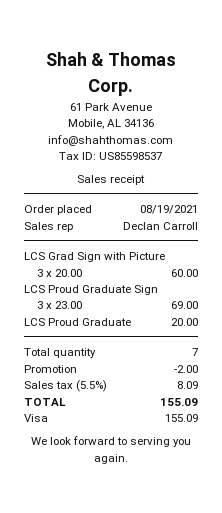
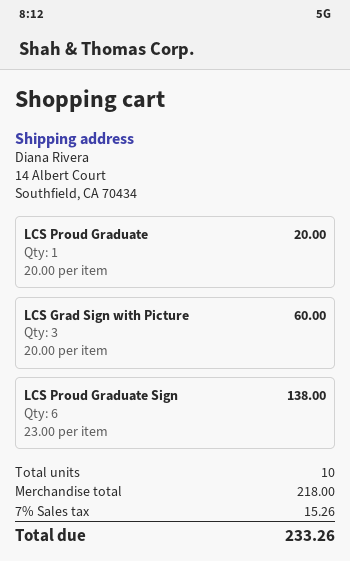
LCS Proud Graduate Sign: 3 x 23.00 = 69.00 -> 6 x 23.00 = 138.00
total quantity: 7 -> 10
discount: 2.00 -> none
tax: 5.5% = 8.09 -> 7% = 15.26
total: 155.09 -> 233.26

